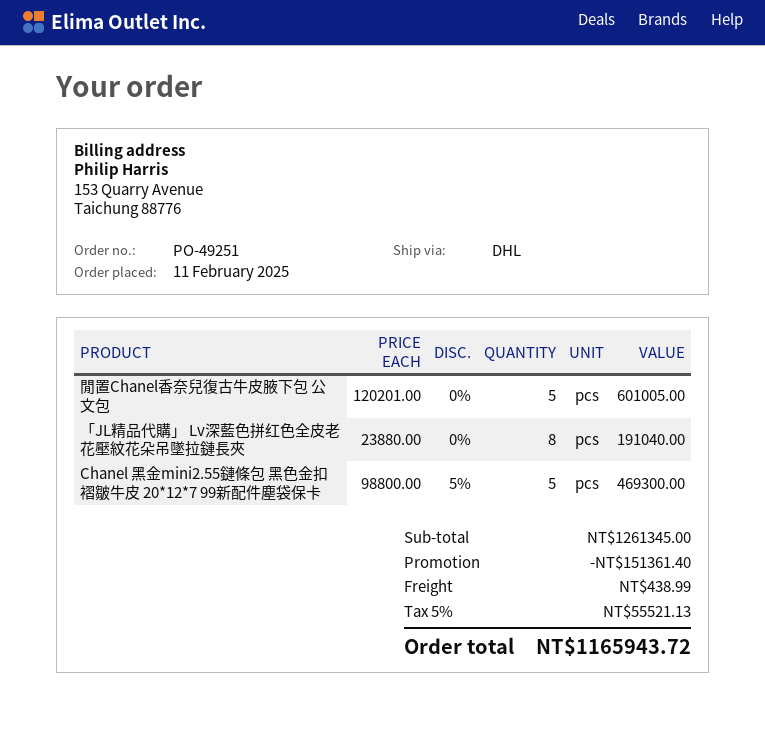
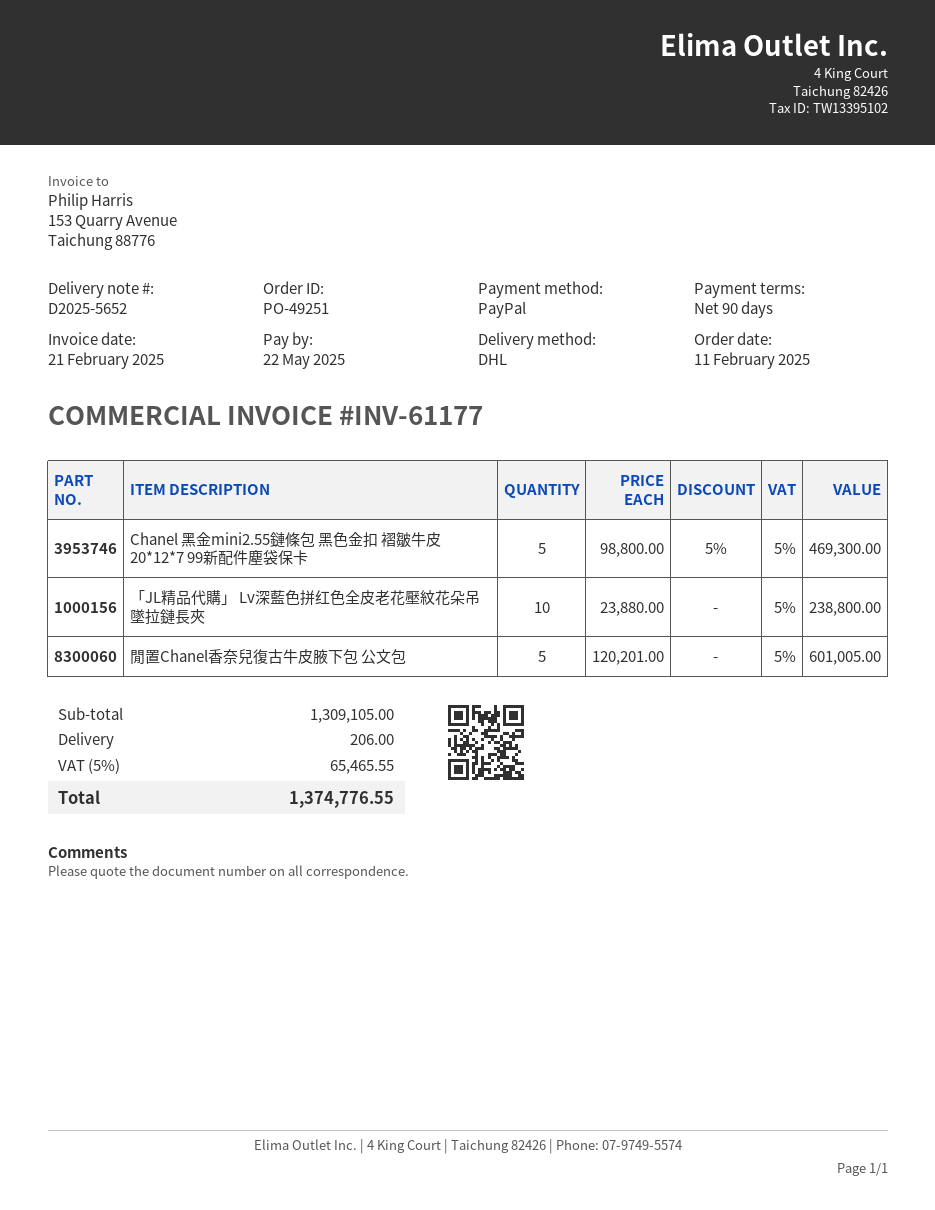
「JL精品代購」 Lv深藍色拼红色全皮老花壓紋花朵吊墜拉鏈長夾: 8 x 23880.00 = 191040.00 -> 10 x 23880.00 = 238800.00
subtotal: 1261345.00 -> 1309105.00
discount: 151361.40 -> none
shipping: 438.99 -> 206.00
tax: 5% = 55521.13 -> 5% = 65465.55
total: 1165943.72 -> 1374776.55

